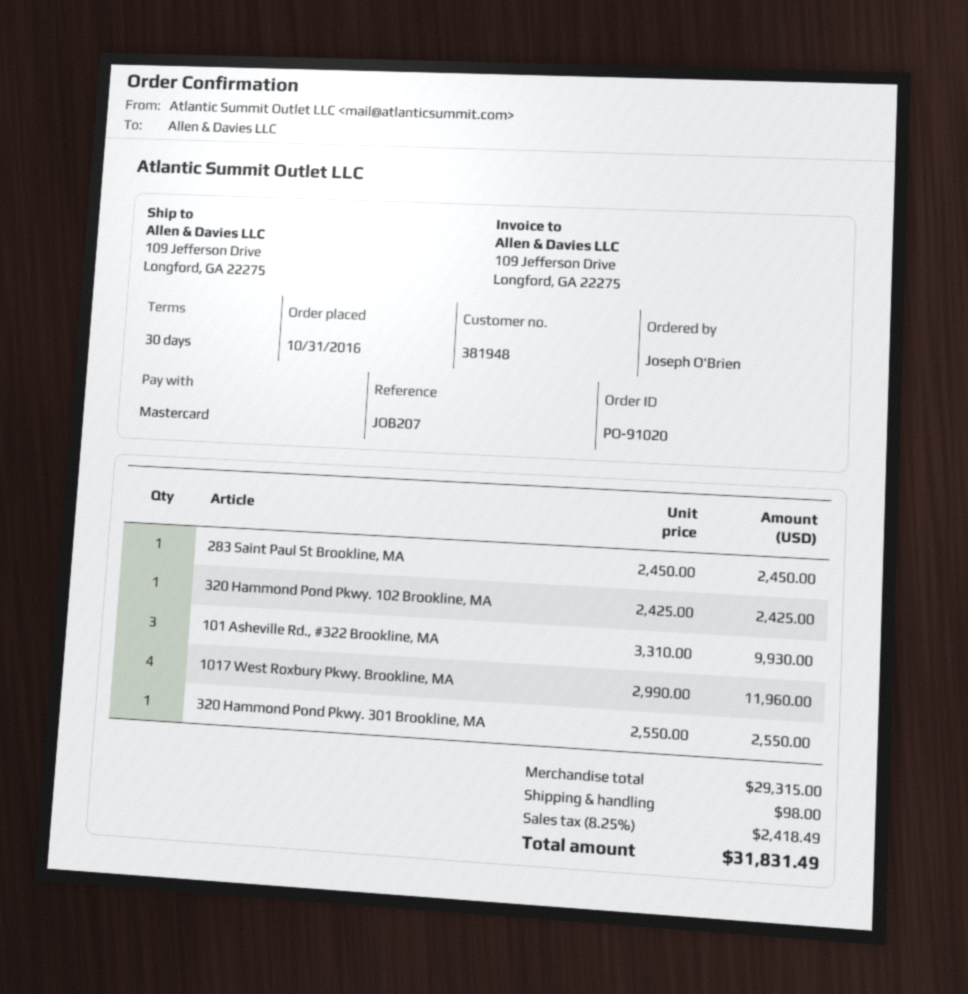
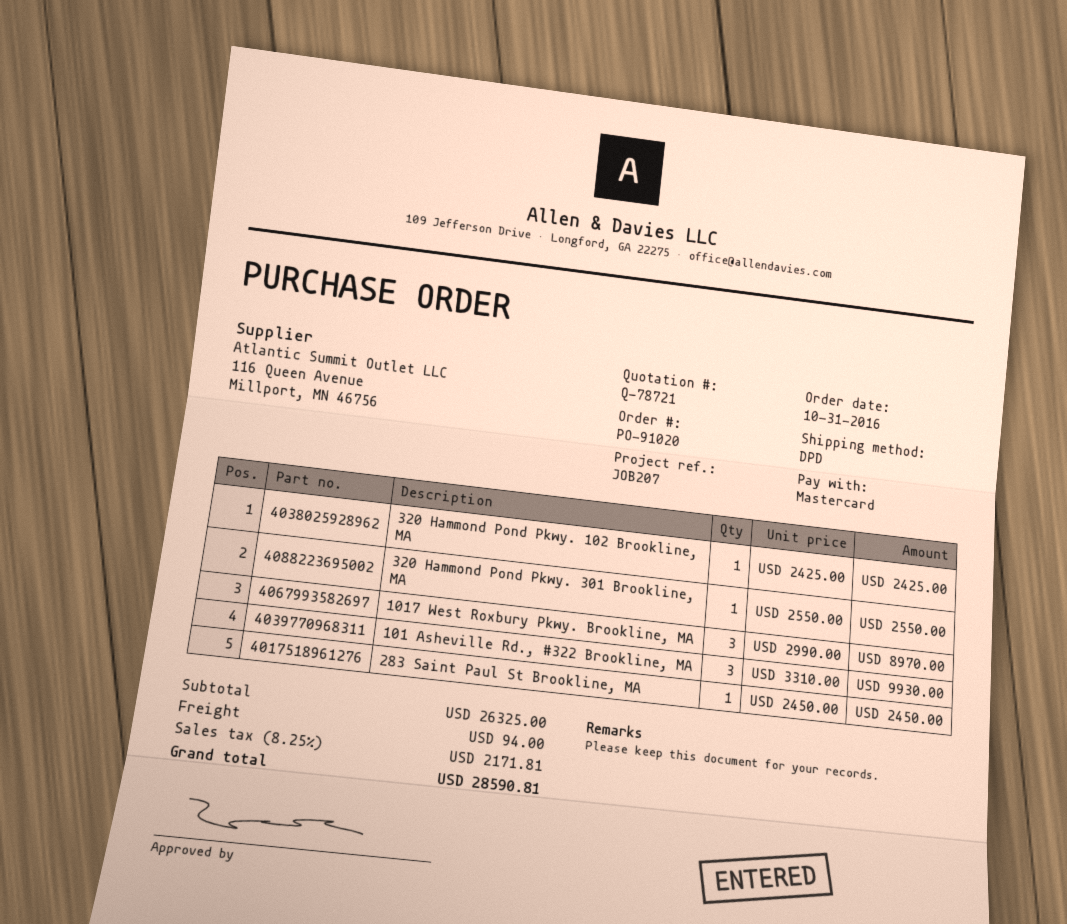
1017 West Roxbury Pkwy. Brookline, MA: 4 x 2990.00 = 11960.00 -> 3 x 2990.00 = 8970.00
subtotal: 29315.00 -> 26325.00
shipping: 98.00 -> 94.00
tax: 8.25% = 2418.49 -> 8.25% = 2171.81
total: 31831.49 -> 28590.81

